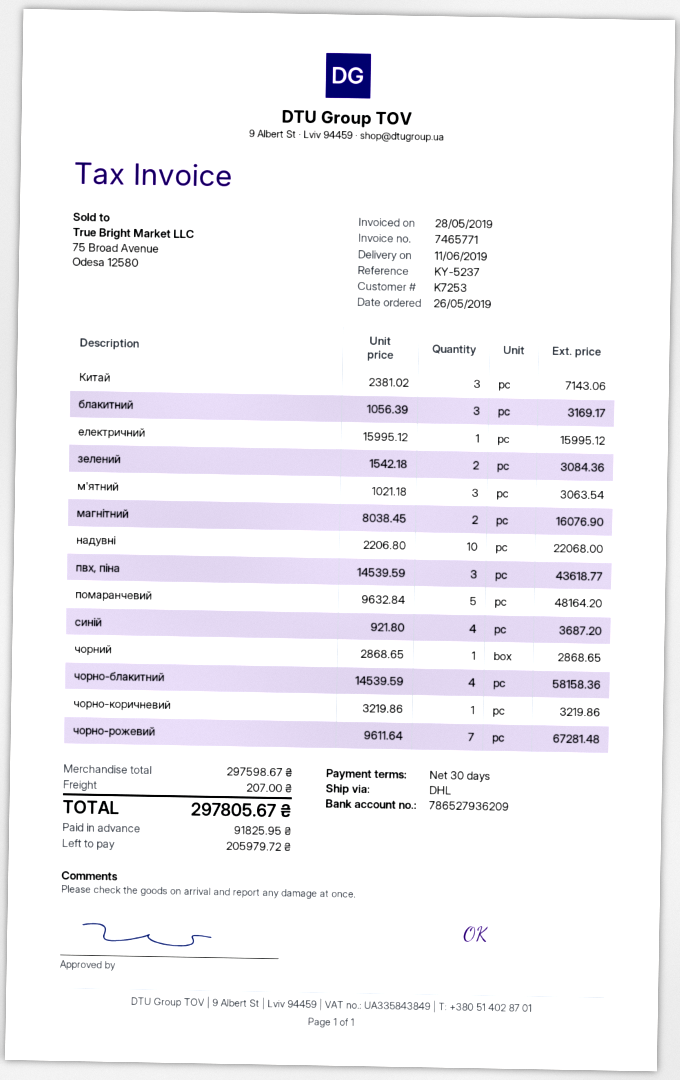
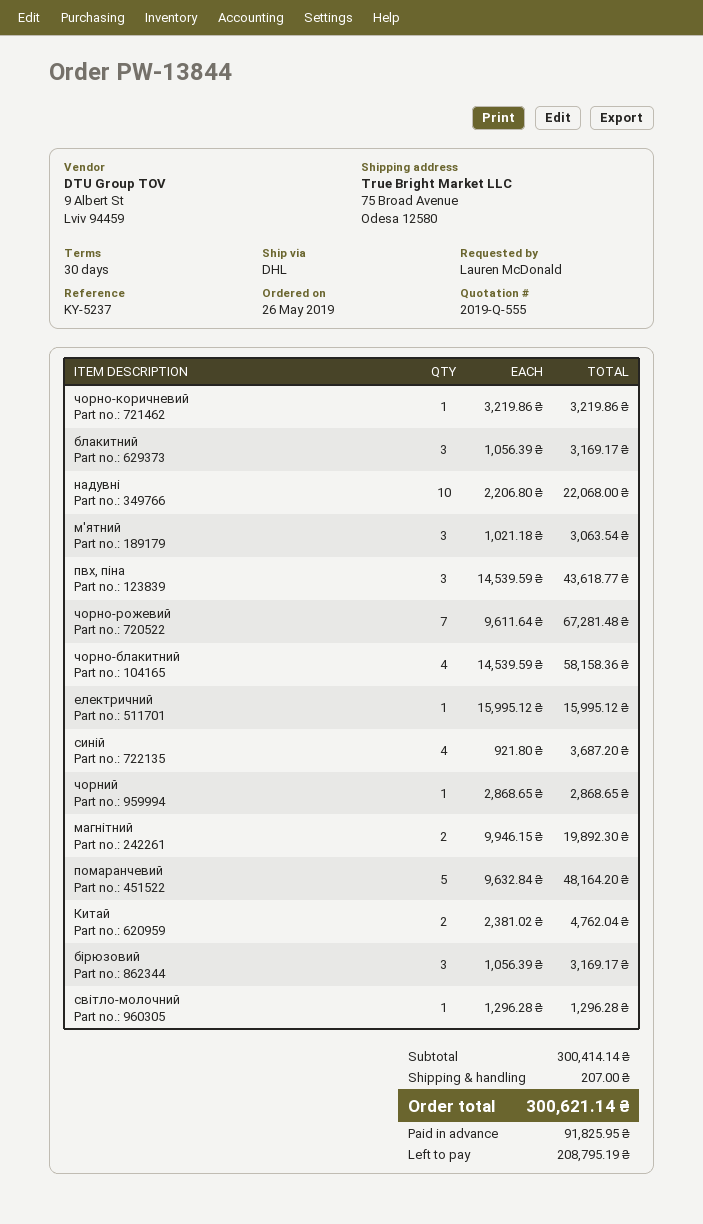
Китай: 3 x 2381.02 = 7143.06 -> 2 x 2381.02 = 4762.04
зелений: 2 x 1542.18 = 3084.36 -> none
магнітний: 2 x 8038.45 = 16076.90 -> 2 x 9946.15 = 19892.30
бірюзовий: none -> 3 x 1056.39 = 3169.17
світло-молочний: none -> 1 x 1296.28 = 1296.28
subtotal: 297598.67 -> 300414.14
total: 297805.67 -> 300621.14
balance: 205979.72 -> 208795.19

